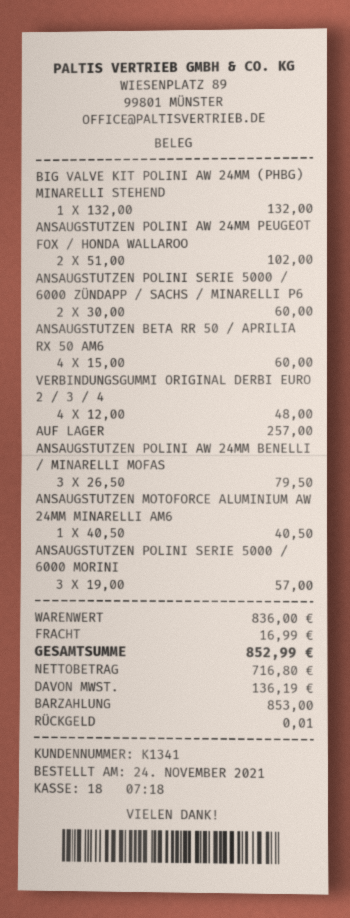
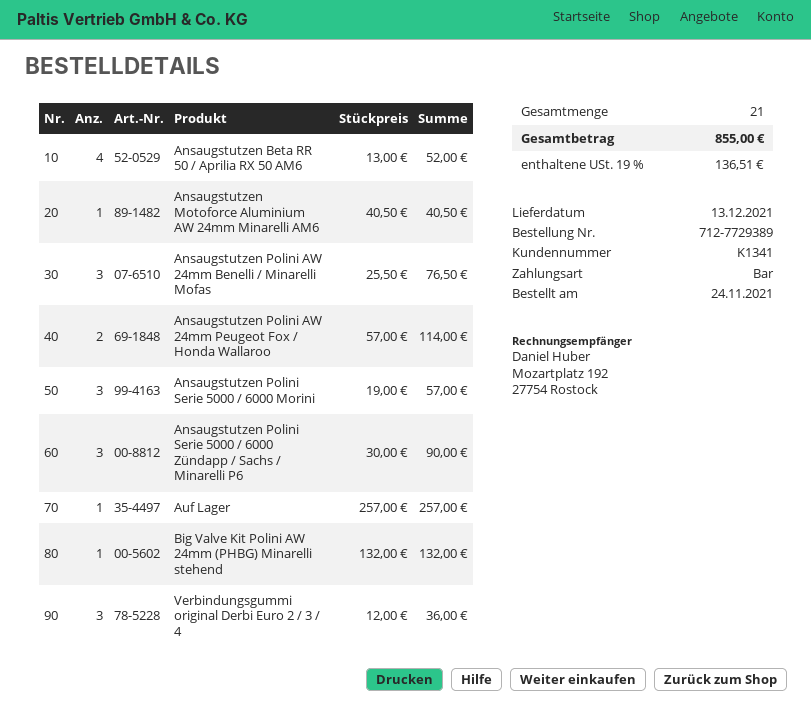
ANSAUGSTUTZEN POLINI AW 24MM PEUGEOT FOX / HONDA WALLAROO: 2 x 51.00 = 102.00 -> 2 x 57.00 = 114.00
ANSAUGSTUTZEN POLINI SERIE 5000 / 6000 ZÜNDAPP / SACHS / MINARELLI P6: 2 x 30.00 = 60.00 -> 3 x 30.00 = 90.00
ANSAUGSTUTZEN BETA RR 50 / APRILIA RX 50 AM6: 4 x 15.00 = 60.00 -> 4 x 13.00 = 52.00
VERBINDUNGSGUMMI ORIGINAL DERBI EURO 2 / 3 / 4: 4 x 12.00 = 48.00 -> 3 x 12.00 = 36.00
ANSAUGSTUTZEN POLINI AW 24MM BENELLI / MINARELLI MOFAS: 3 x 26.50 = 79.50 -> 3 x 25.50 = 76.50
shipping: 16.99 -> none
tax: 136.19 -> 136.51
total: 852.99 -> 855.00

